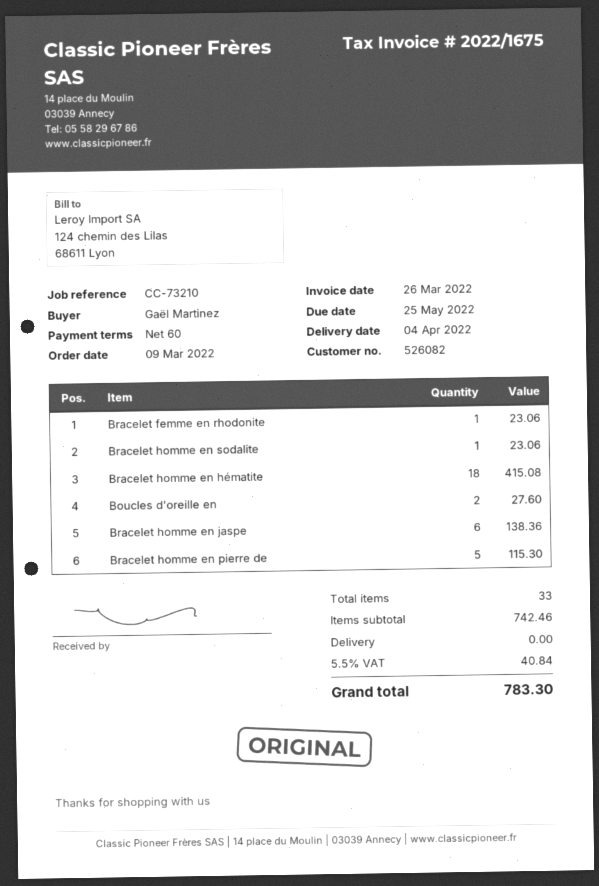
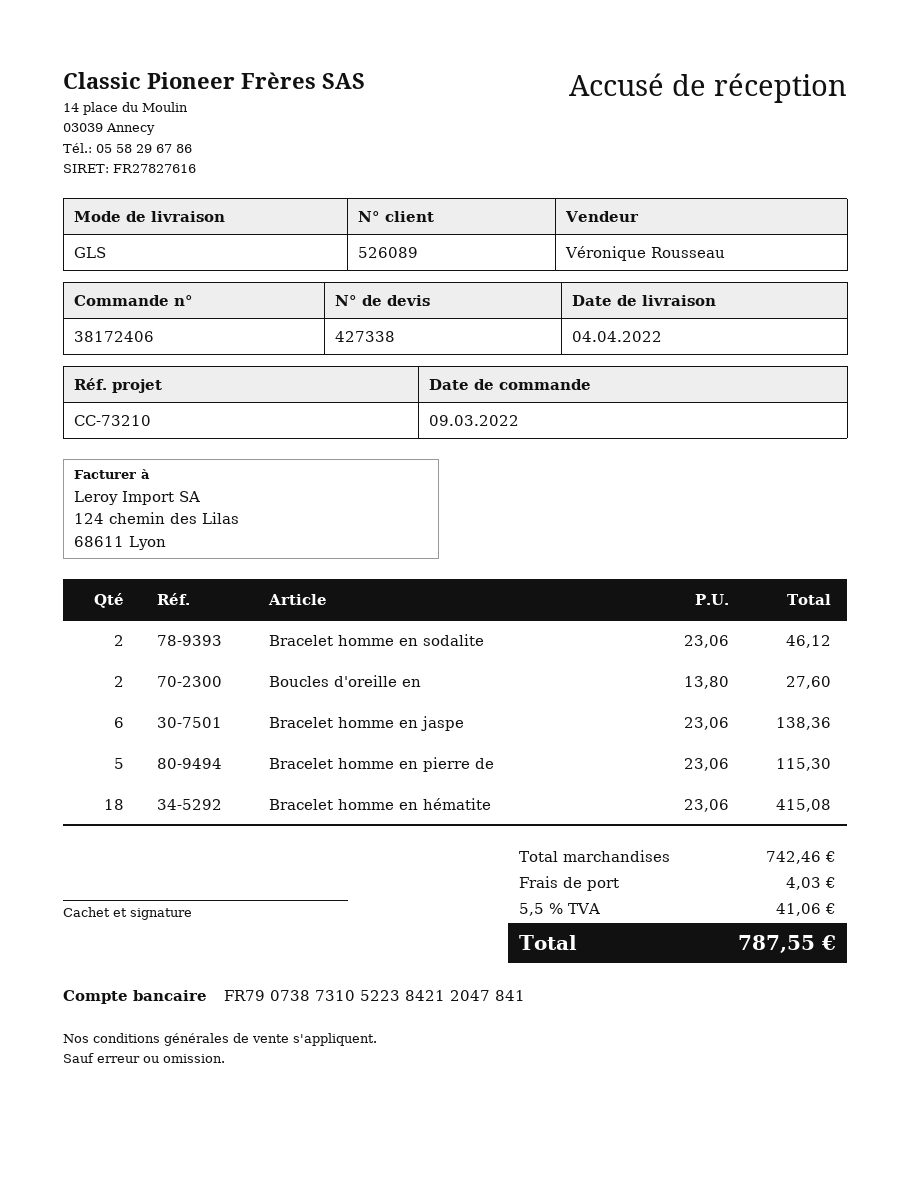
customer number: 526082 -> 526089
Bracelet femme en rhodonite: 1 for 23.06 -> none
Bracelet homme en sodalite: 1 for 23.06 -> 2 for 46.12
shipping: 0.00 -> 4.03
tax: 5.5% = 40.84 -> 5.5% = 41.06
total: 783.30 -> 787.55

